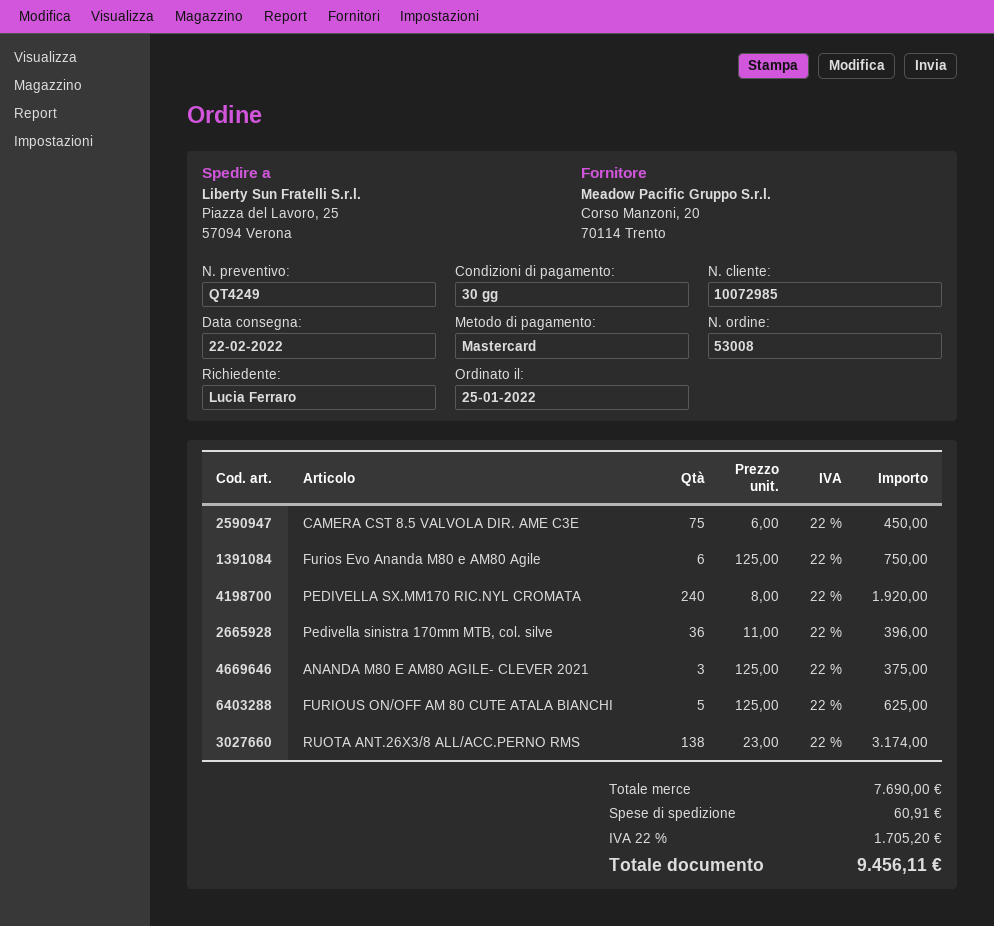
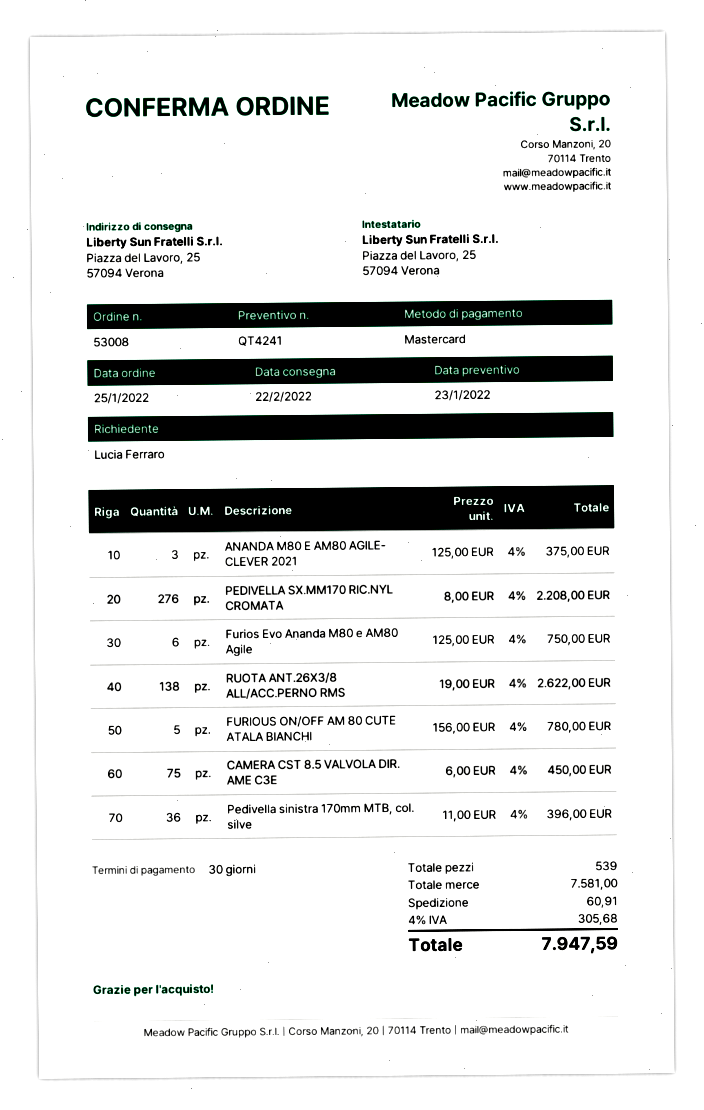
quote number: QT4249 -> QT4241
PEDIVELLA SX.MM170 RIC.NYL CROMATA: 240 x 8.00 = 1920.00 -> 276 x 8.00 = 2208.00
FURIOUS ON/OFF AM 80 CUTE ATALA BIANCHI: 5 x 125.00 = 625.00 -> 5 x 156.00 = 780.00
RUOTA ANT.26X3/8 ALL/ACC.PERNO RMS: 138 x 23.00 = 3174.00 -> 138 x 19.00 = 2622.00
subtotal: 7690.00 -> 7581.00
tax: 22% = 1705.20 -> 4% = 305.68
total: 9456.11 -> 7947.59

